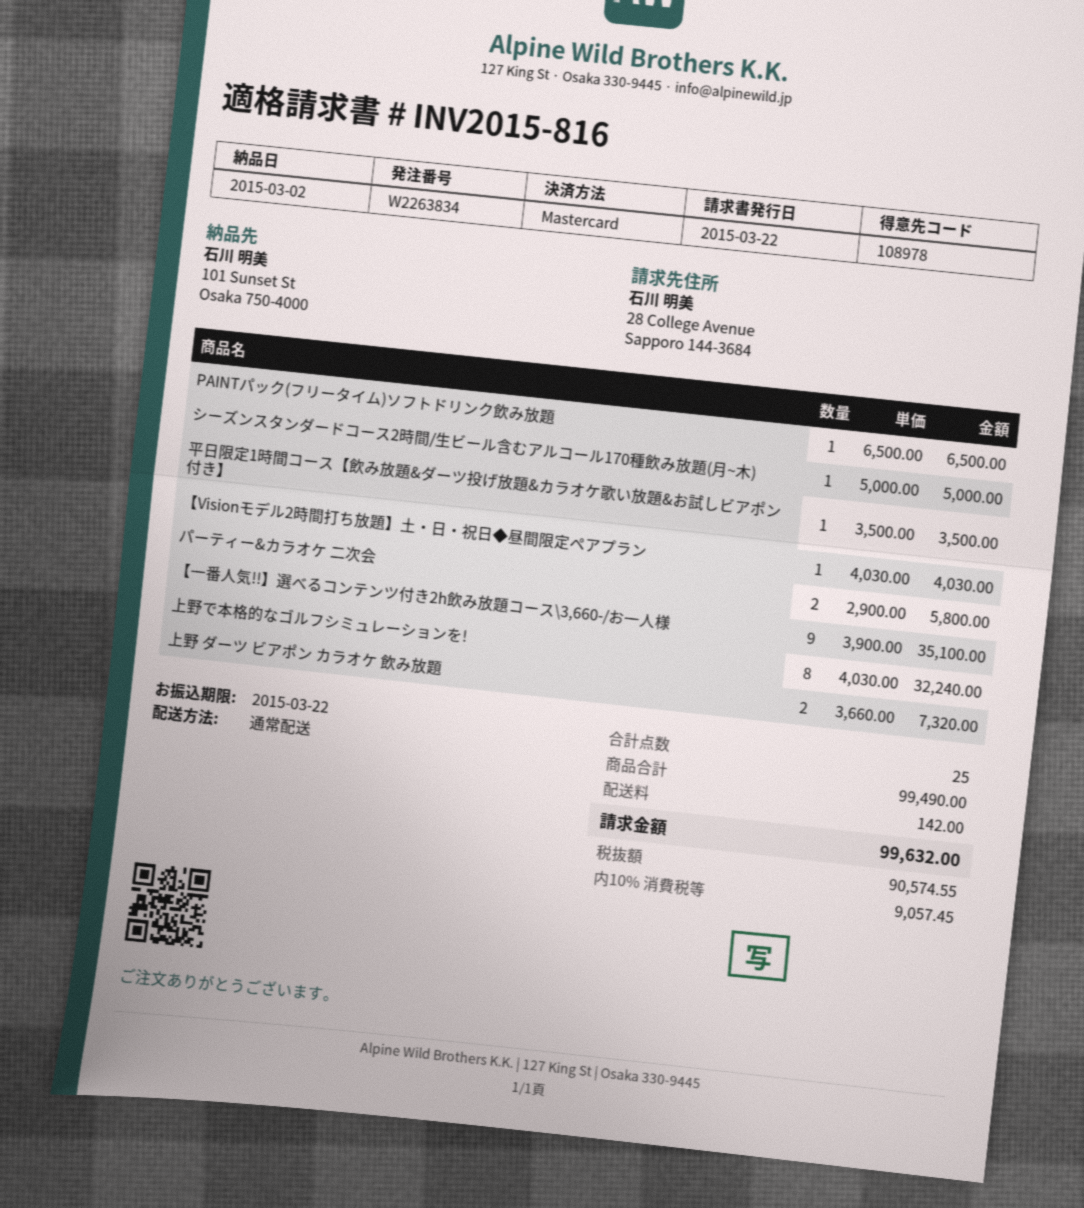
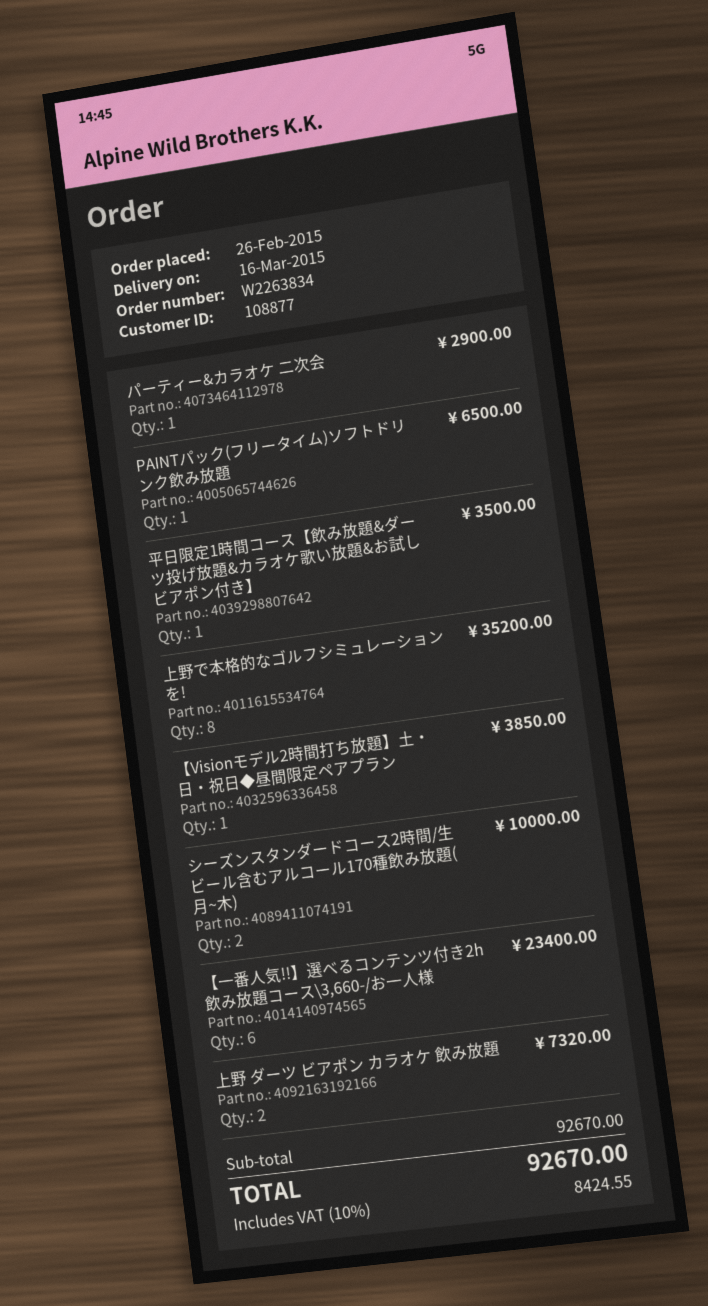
delivery date: 2015-03-02 -> 2015-03-16
customer number: 108978 -> 108877
シーズンスタンダードコース2時間/生ビール含むアルコール170種飲み放題(月~木): 1 for 5000.00 -> 2 for 10000.00
【Visionモデル2時間打ち放題】土・日・祝日◆昼間限定ペアプラン: 1 for 4030.00 -> 1 for 3850.00
パーティー&カラオケ 二次会: 2 for 5800.00 -> 1 for 2900.00
【一番人気!!】選べるコンテンツ付き2h飲み放題コース\3,660-/お一人様: 9 for 35100.00 -> 6 for 23400.00
上野で本格的なゴルフシミュレーションを!: 8 for 32240.00 -> 8 for 35200.00
subtotal: 99490.00 -> 92670.00
shipping: 142.00 -> none
tax: 10% = 9057.45 -> 10% = 8424.55
total: 99632.00 -> 92670.00

